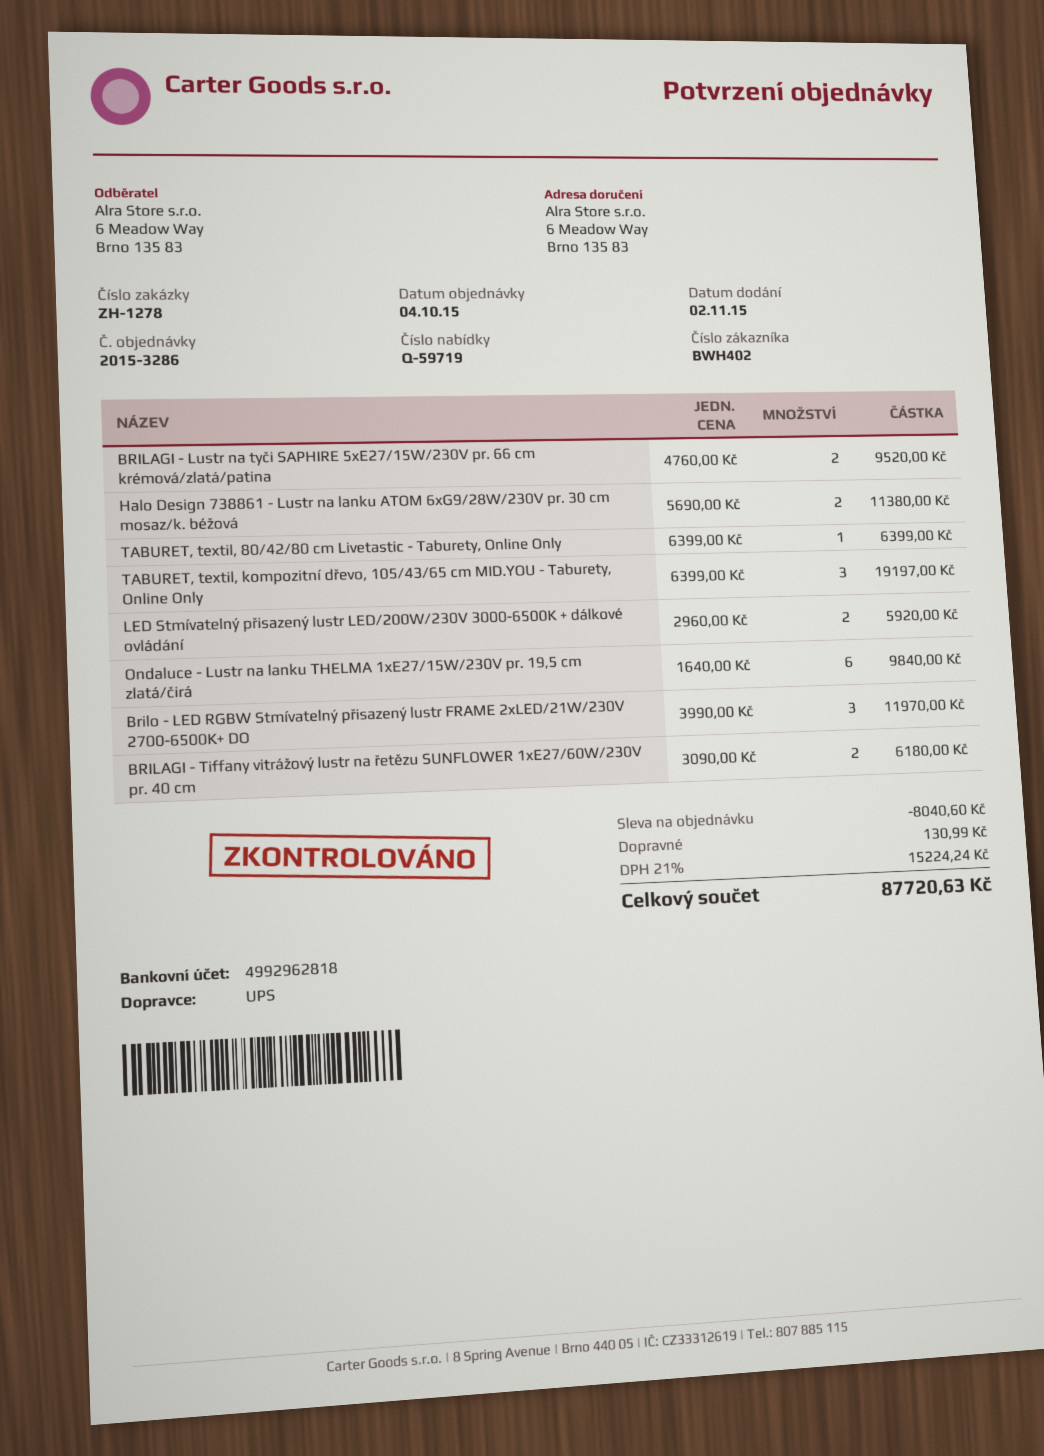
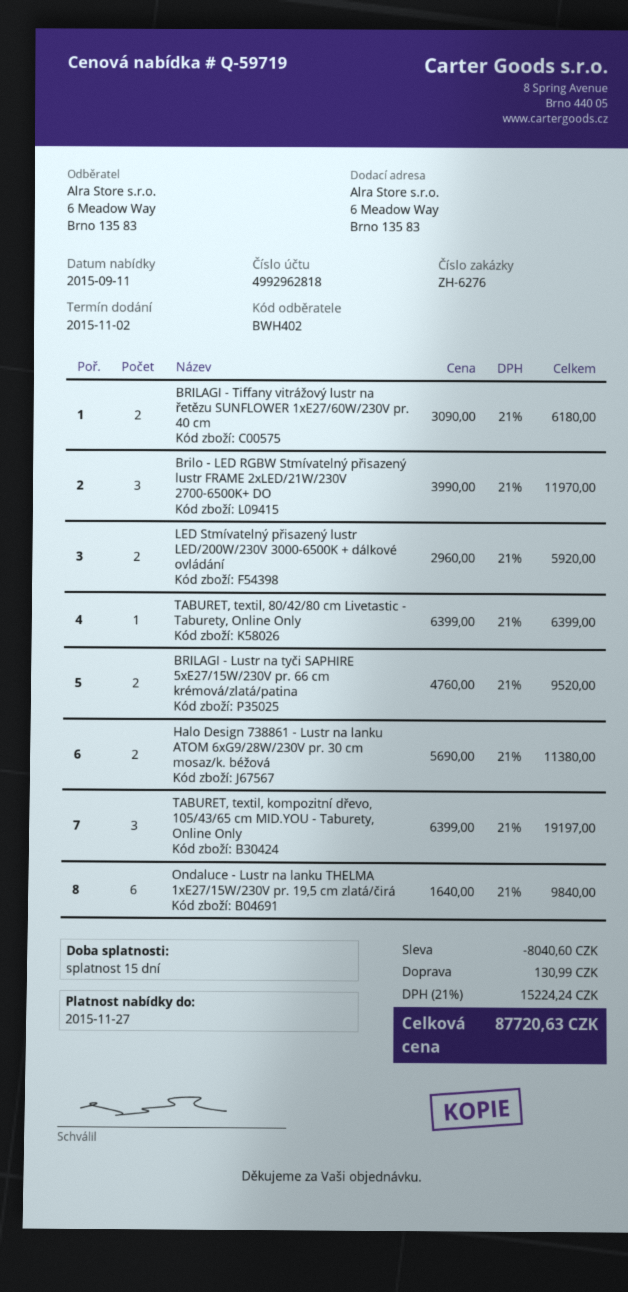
reference: ZH-1278 -> ZH-6276

